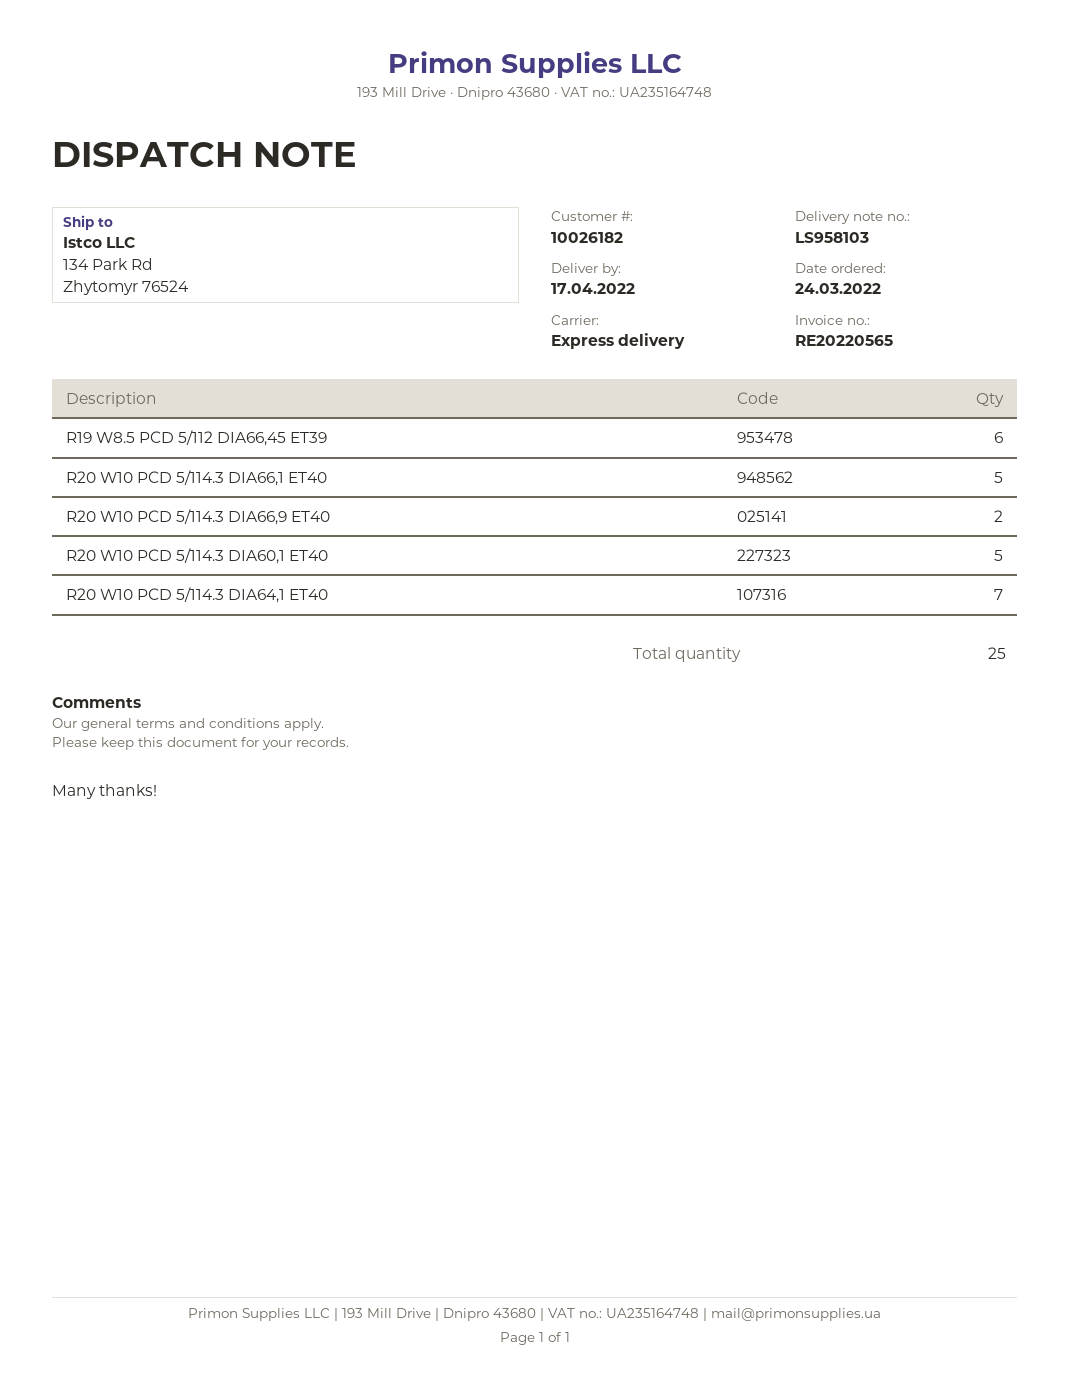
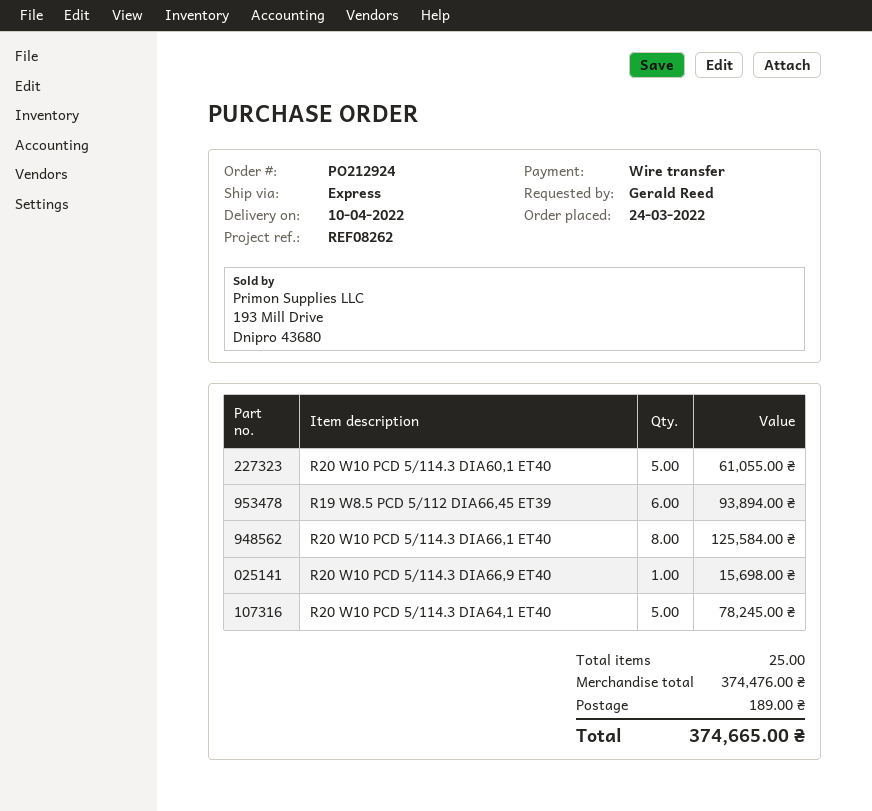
delivery date: 2022-04-17 -> 2022-04-10
R20 W10 PCD 5/114.3 DIA66,1 ET40: 5 -> 8
R20 W10 PCD 5/114.3 DIA66,9 ET40: 2 -> 1
R20 W10 PCD 5/114.3 DIA64,1 ET40: 7 -> 5

